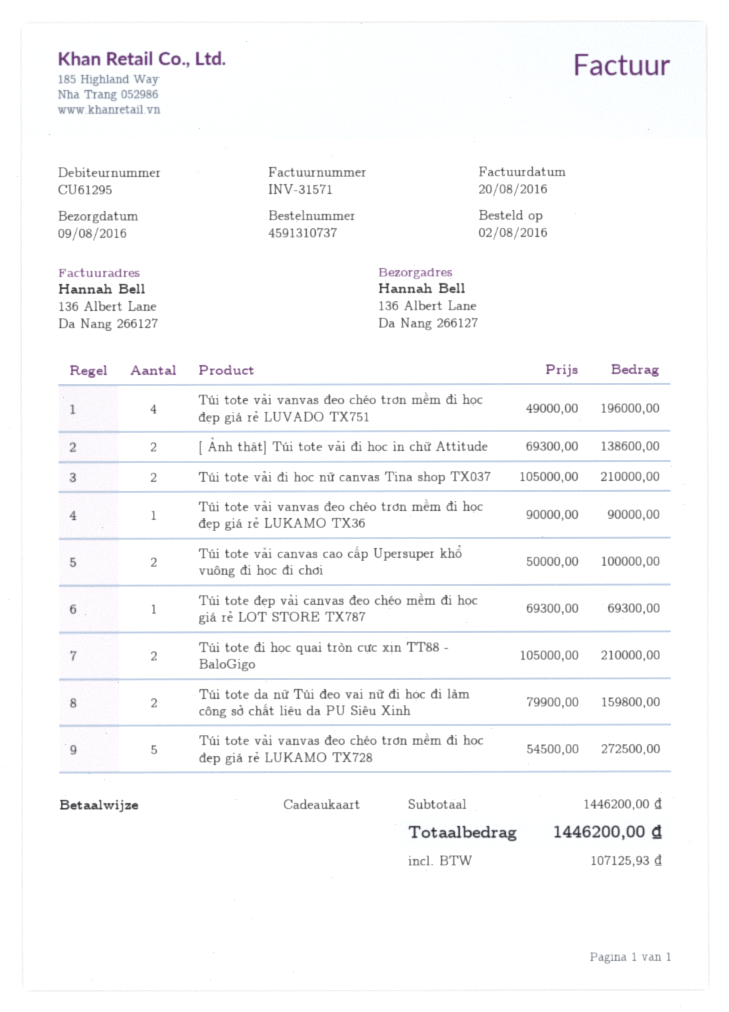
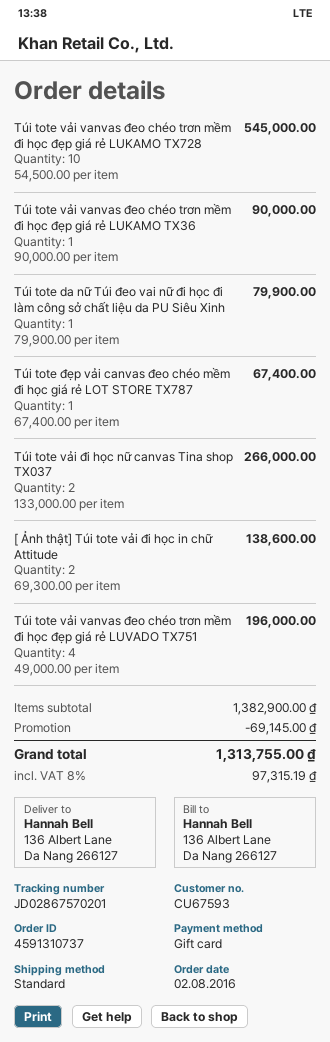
customer number: CU61295 -> CU67593
Túi tote vải đi học nữ canvas Tina shop TX037: 2 x 105000.00 = 210000.00 -> 2 x 133000.00 = 266000.00
Túi tote vải canvas cao cấp Upersuper khổ vuông đi học đi chơi: 2 x 50000.00 = 100000.00 -> none
Túi tote đẹp vải canvas đeo chéo mềm đi học giá rẻ LOT STORE TX787: 1 x 69300.00 = 69300.00 -> 1 x 67400.00 = 67400.00
Túi tote đi học quai tròn cực xịn TT88 - BaloGigo: 2 x 105000.00 = 210000.00 -> none
Túi tote da nữ Túi đeo vai nữ đi học đi làm công sở chất liệu da PU Siêu Xinh: 2 x 79900.00 = 159800.00 -> 1 x 79900.00 = 79900.00
Túi tote vải vanvas đeo chéo trơn mềm đi học đẹp giá rẻ LUKAMO TX728: 5 x 54500.00 = 272500.00 -> 10 x 54500.00 = 545000.00
subtotal: 1446200.00 -> 1382900.00
discount: none -> 69145.00
tax: 107125.93 -> 97315.19
total: 1446200.00 -> 1313755.00

